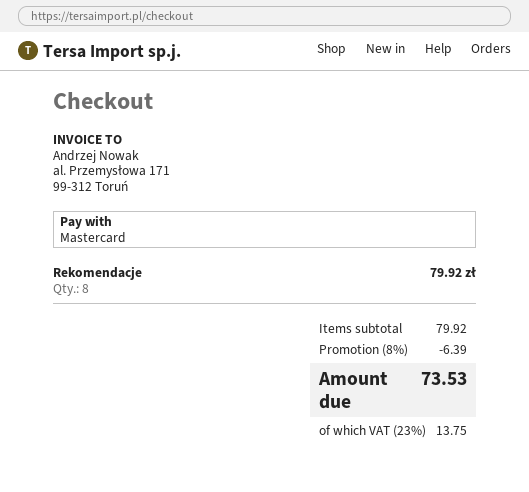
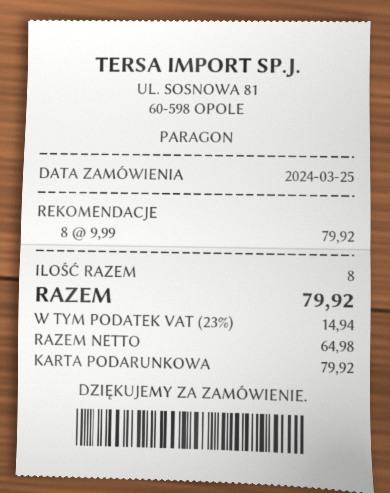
payment method: Mastercard -> gift card
discount: 8% = 6.39 -> none
tax: 23% = 13.75 -> 23% = 14.94
total: 73.53 -> 79.92

